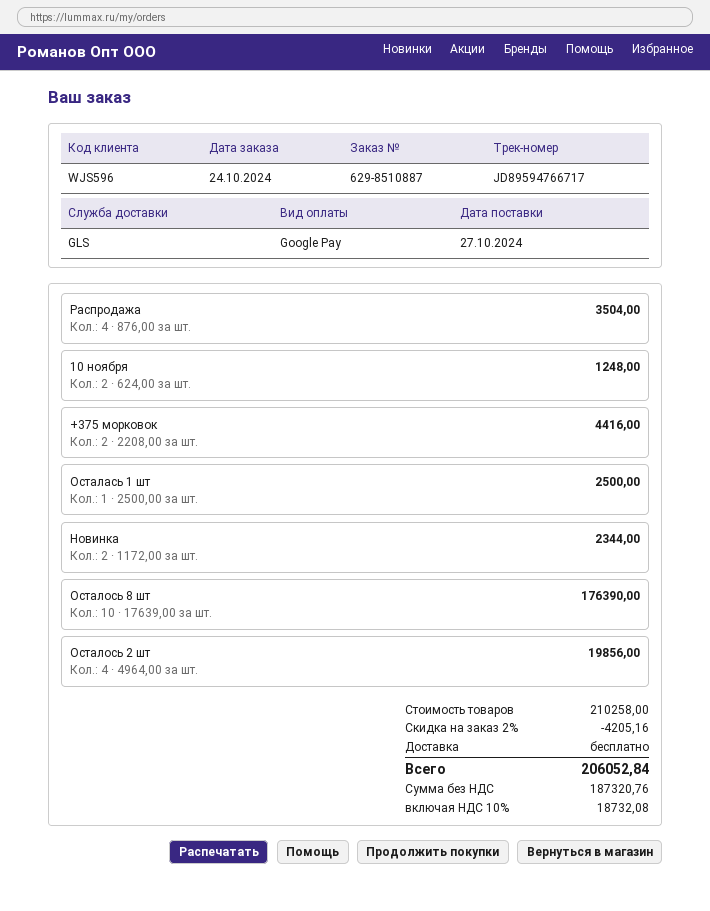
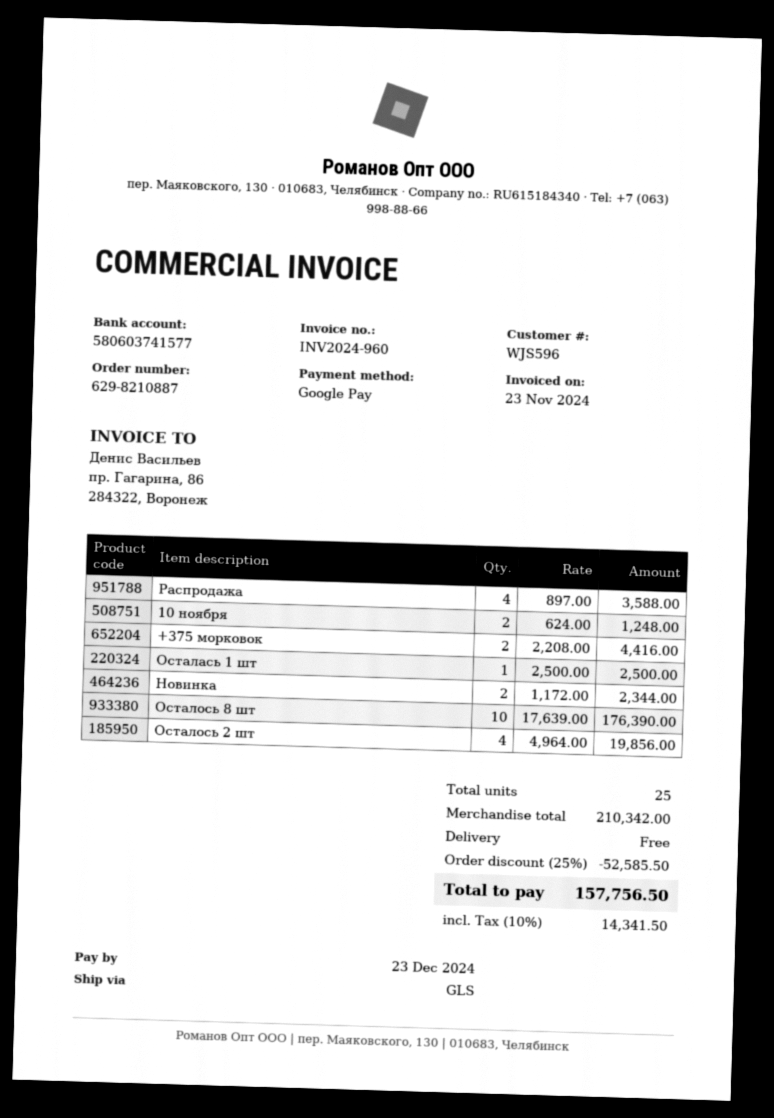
order number: 629-8510887 -> 629-8210887
Распродажа: 4 x 876.00 = 3504.00 -> 4 x 897.00 = 3588.00
subtotal: 210258.00 -> 210342.00
discount: 2% = 4205.16 -> 25% = 52585.50
tax: 10% = 18732.08 -> 10% = 14341.50
total: 206052.84 -> 157756.50

